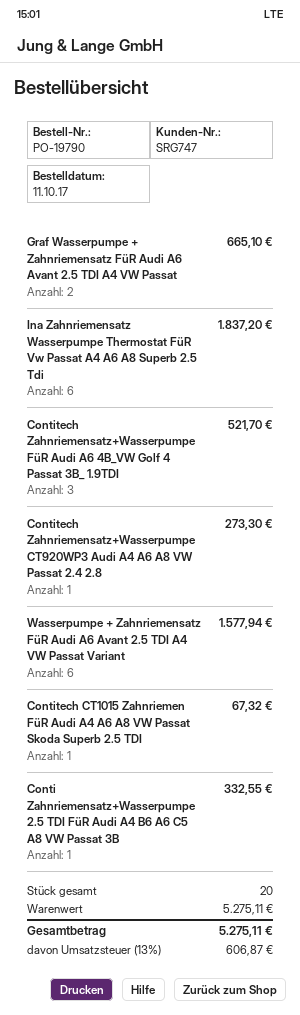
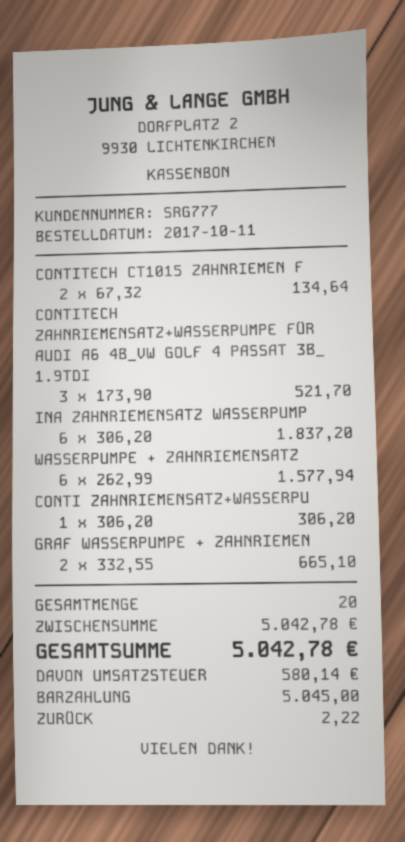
customer number: SRG747 -> SRG777
Contitech Zahnriemensatz+Wasserpumpe CT920WP3 Audi A4 A6 A8 VW Passat 2.4 2.8: 1 for 273.30 -> none
Contitech CT1015 Zahnriemen FüR Audi A4 A6 A8 VW Passat Skoda Superb 2.5 TDI: 1 for 67.32 -> 2 for 134.64
Conti Zahnriemensatz+Wasserpumpe 2.5 TDI FüR Audi A4 B6 A6 C5 A8 VW Passat 3B: 1 for 332.55 -> 1 for 306.20
subtotal: 5275.11 -> 5042.78
tax: 606.87 -> 580.14
total: 5275.11 -> 5042.78

